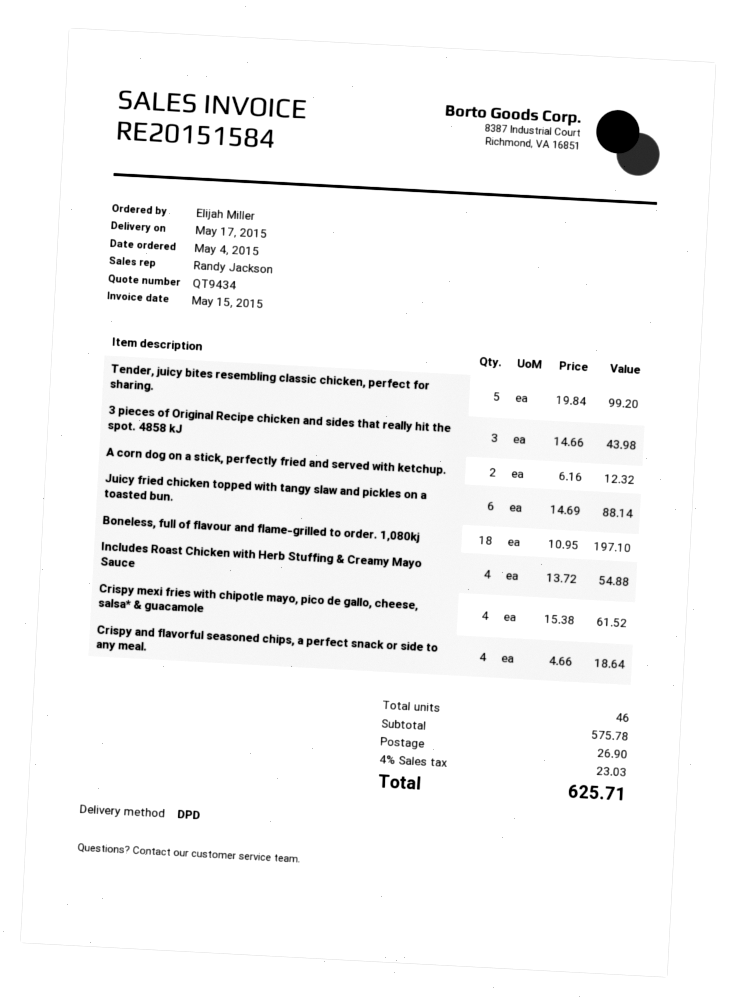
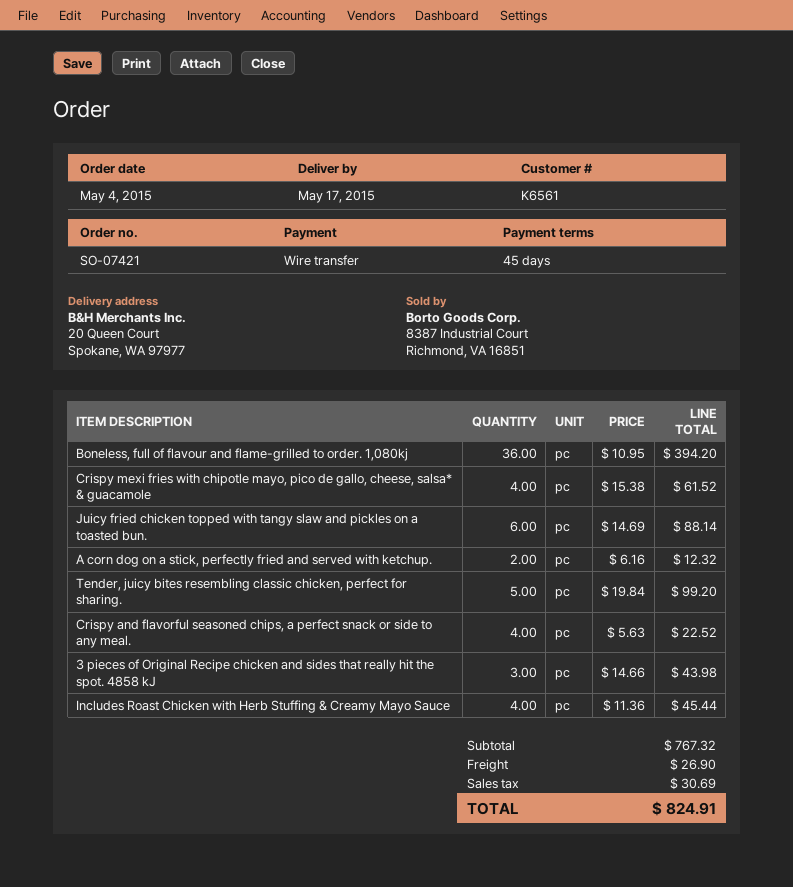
Boneless, full of flavour and flame-grilled to order. 1,080kj: 18 x 10.95 = 197.10 -> 36 x 10.95 = 394.20
Includes Roast Chicken with Herb Stuffing & Creamy Mayo Sauce: 4 x 13.72 = 54.88 -> 4 x 11.36 = 45.44
Crispy and flavorful seasoned chips, a perfect snack or side to any meal.: 4 x 4.66 = 18.64 -> 4 x 5.63 = 22.52
subtotal: 575.78 -> 767.32
tax: 23.03 -> 30.69
total: 625.71 -> 824.91

